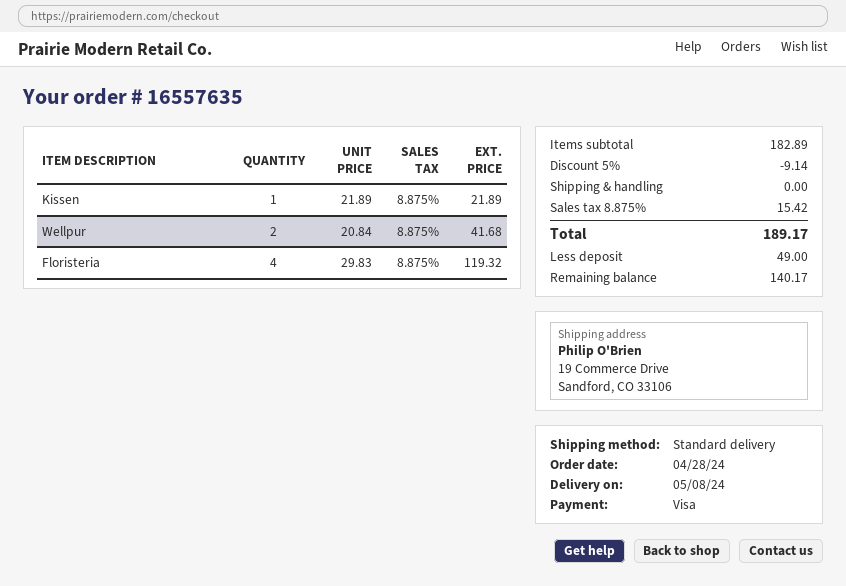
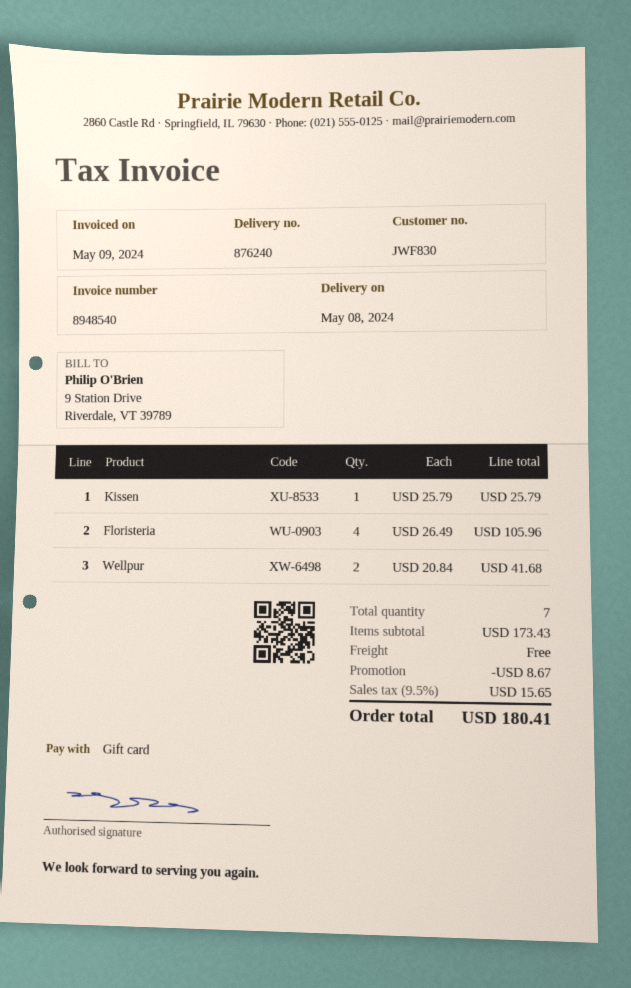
payment method: Visa -> gift card
Kissen: 1 x 21.89 = 21.89 -> 1 x 25.79 = 25.79
Floristeria: 4 x 29.83 = 119.32 -> 4 x 26.49 = 105.96
subtotal: 182.89 -> 173.43
discount: 9.14 -> 8.67
tax: 8.875% = 15.42 -> 9.5% = 15.65
total: 189.17 -> 180.41

